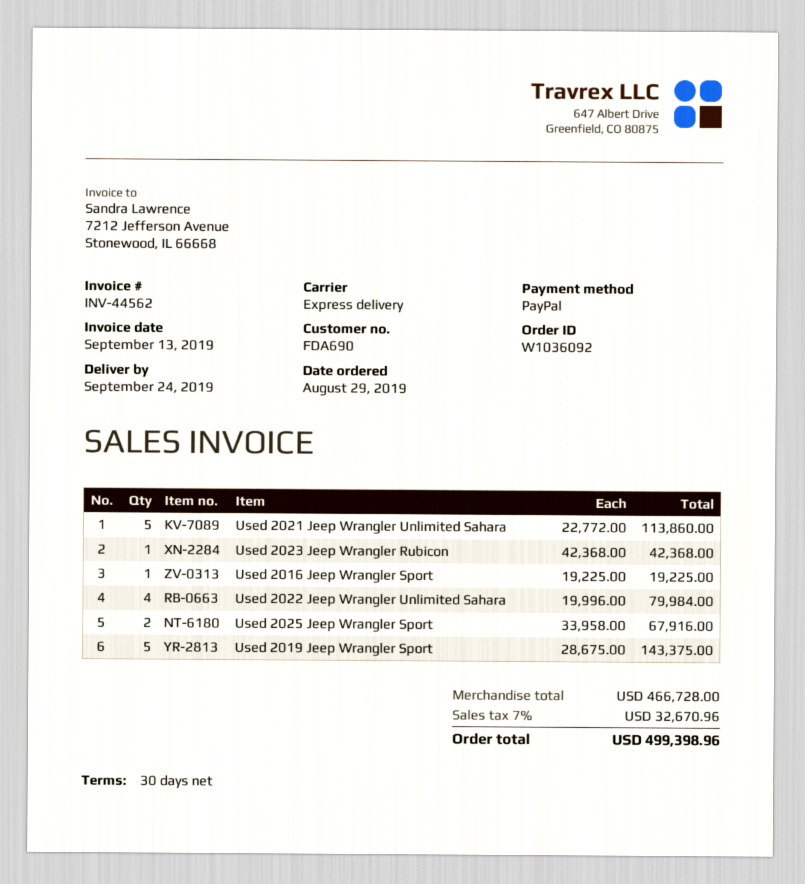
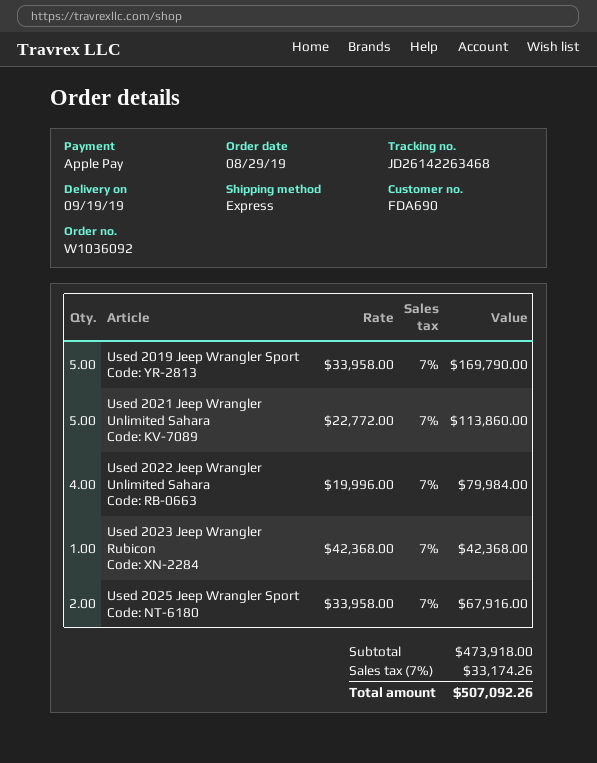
delivery date: 2019-09-24 -> 2019-09-19
payment method: PayPal -> Apple Pay
Used 2016 Jeep Wrangler Sport: 1 x 19225.00 = 19225.00 -> none
Used 2019 Jeep Wrangler Sport: 5 x 28675.00 = 143375.00 -> 5 x 33958.00 = 169790.00
subtotal: 466728.00 -> 473918.00
tax: 7% = 32670.96 -> 7% = 33174.26
total: 499398.96 -> 507092.26

